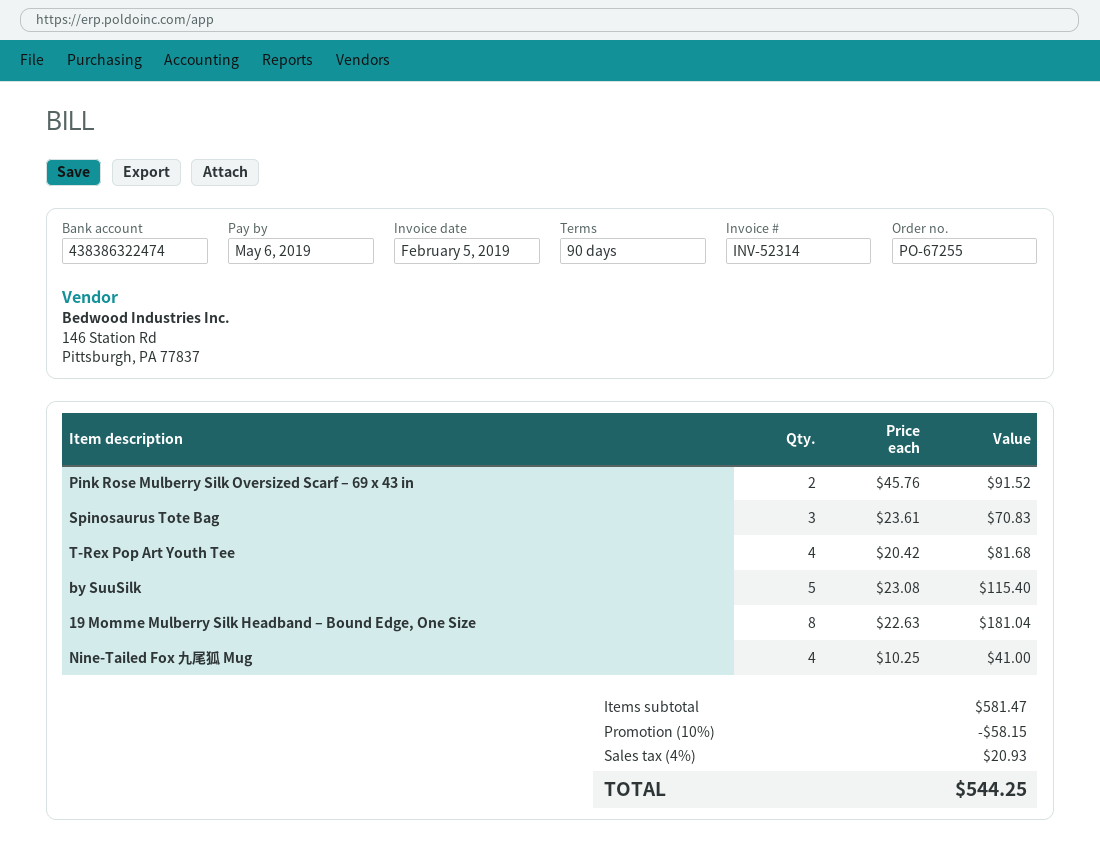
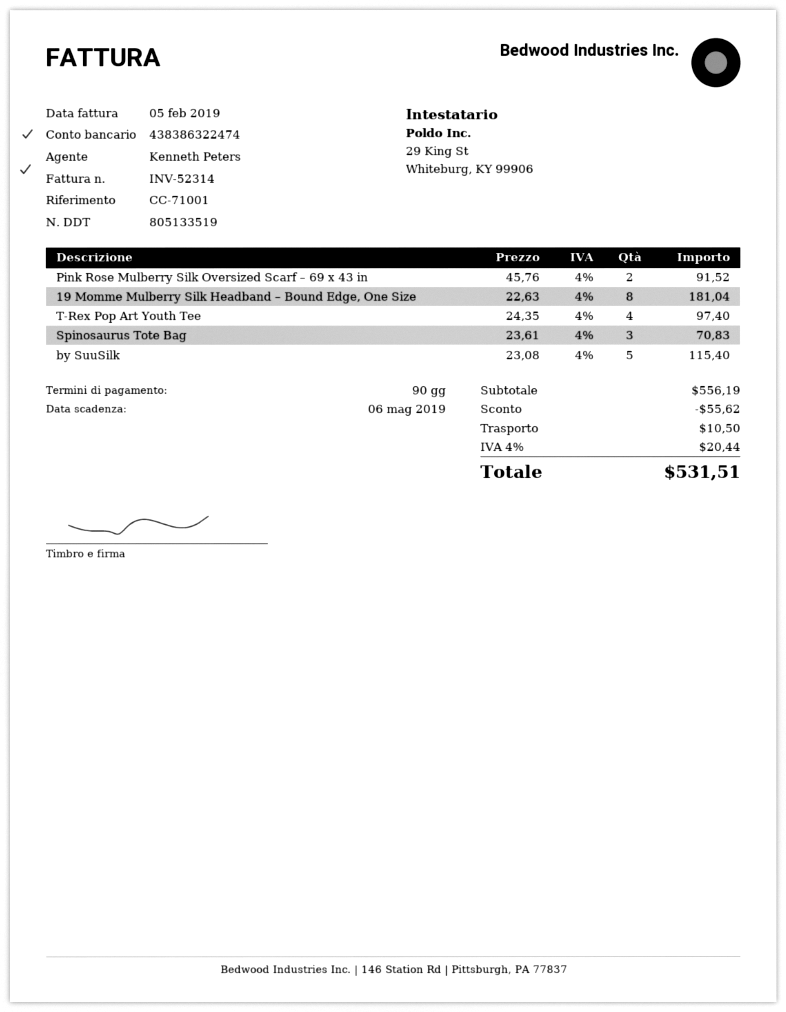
T-Rex Pop Art Youth Tee: 4 x 20.42 = 81.68 -> 4 x 24.35 = 97.40
Nine-Tailed Fox 九尾狐 Mug: 4 x 10.25 = 41.00 -> none
subtotal: 581.47 -> 556.19
discount: 58.15 -> 55.62
shipping: none -> 10.50
tax: 4% = 20.93 -> 4% = 20.44
total: 544.25 -> 531.51

